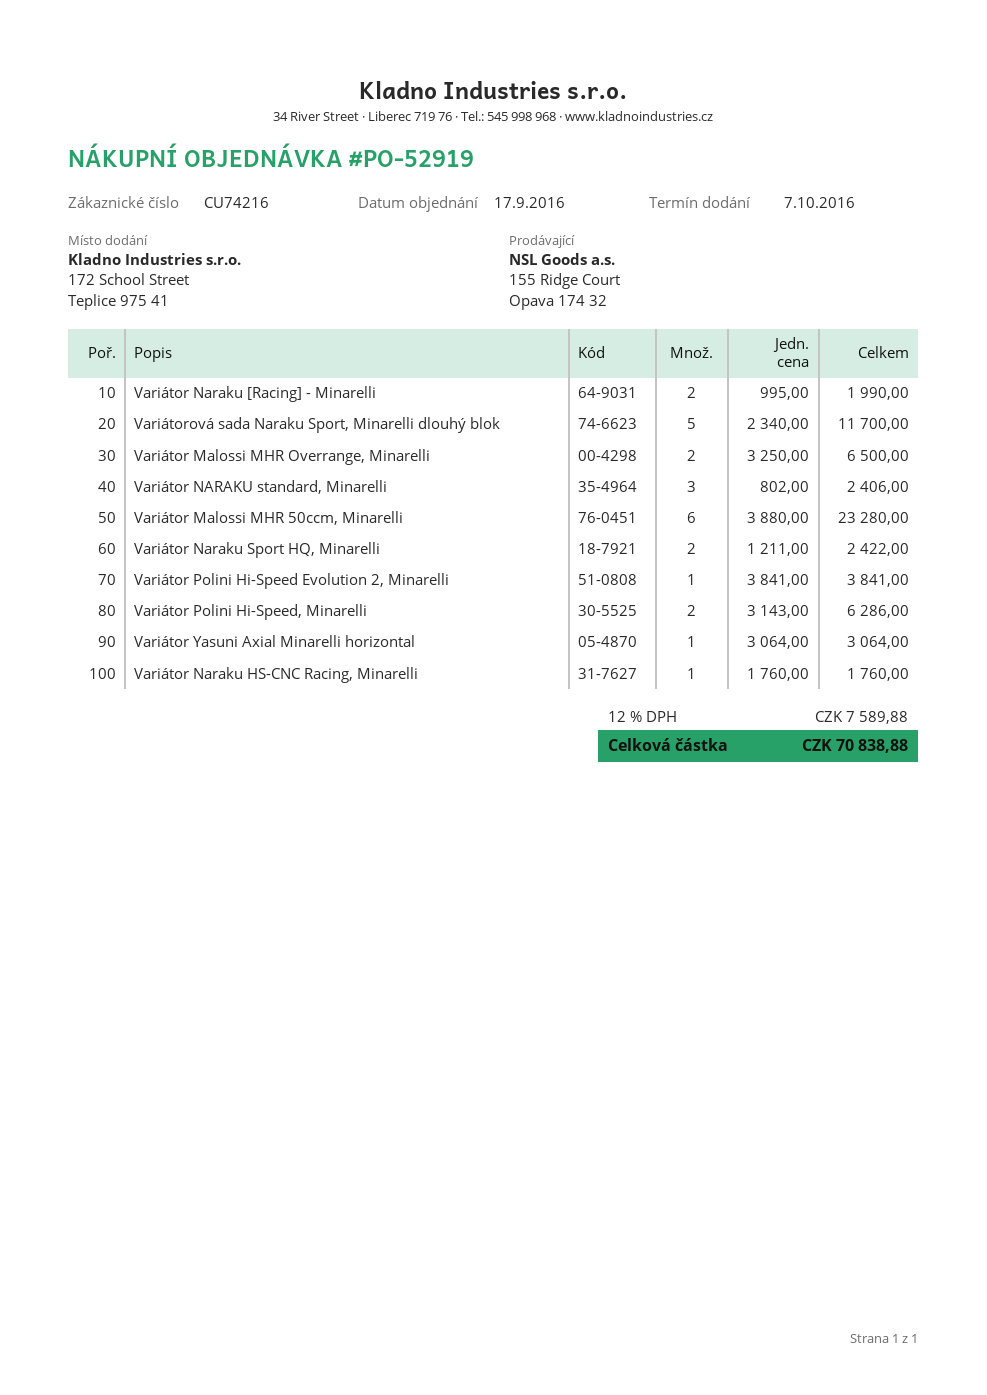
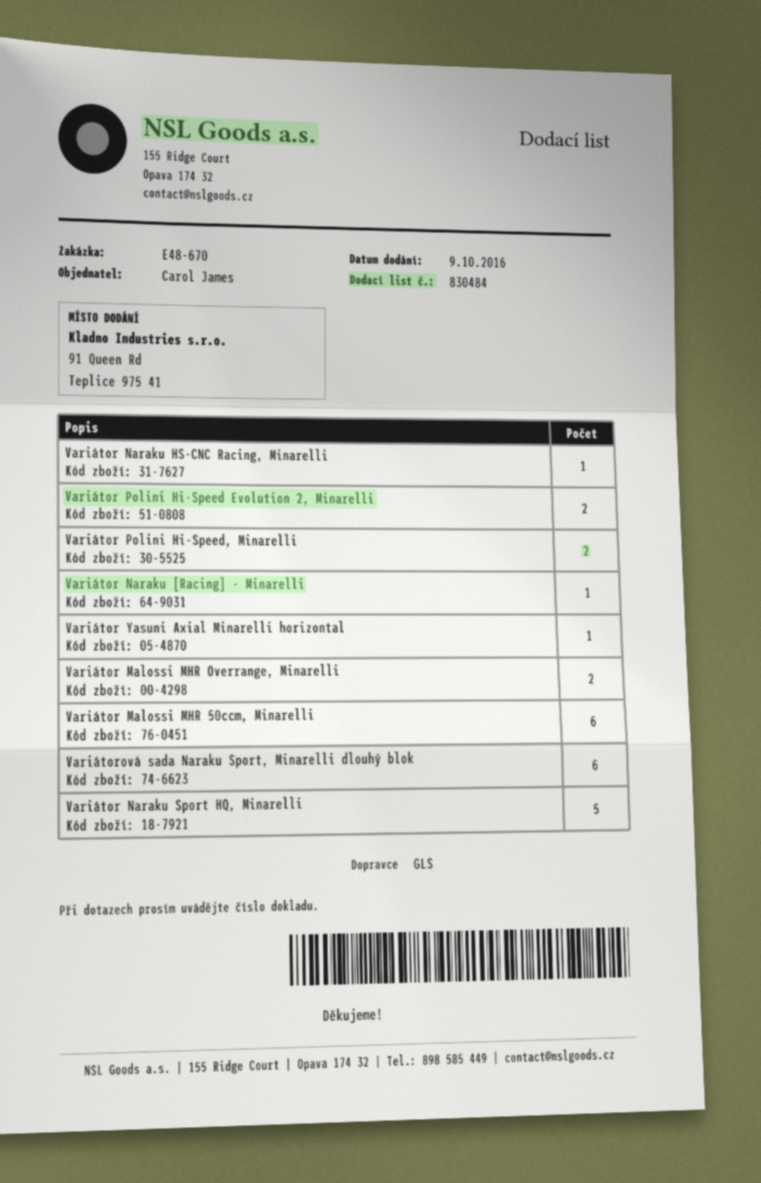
delivery date: 2016-10-07 -> 2016-10-09
ship to: 172 School Street, Teplice 975 41 -> 91 Queen Rd, Teplice 975 41
Variátor Naraku [Racing] - Minarelli: 2 -> 1
Variátorová sada Naraku Sport, Minarelli dlouhý blok: 5 -> 6
Variátor NARAKU standard, Minarelli: 3 -> none
Variátor Naraku Sport HQ, Minarelli: 2 -> 5
Variátor Polini Hi-Speed Evolution 2, Minarelli: 1 -> 2

